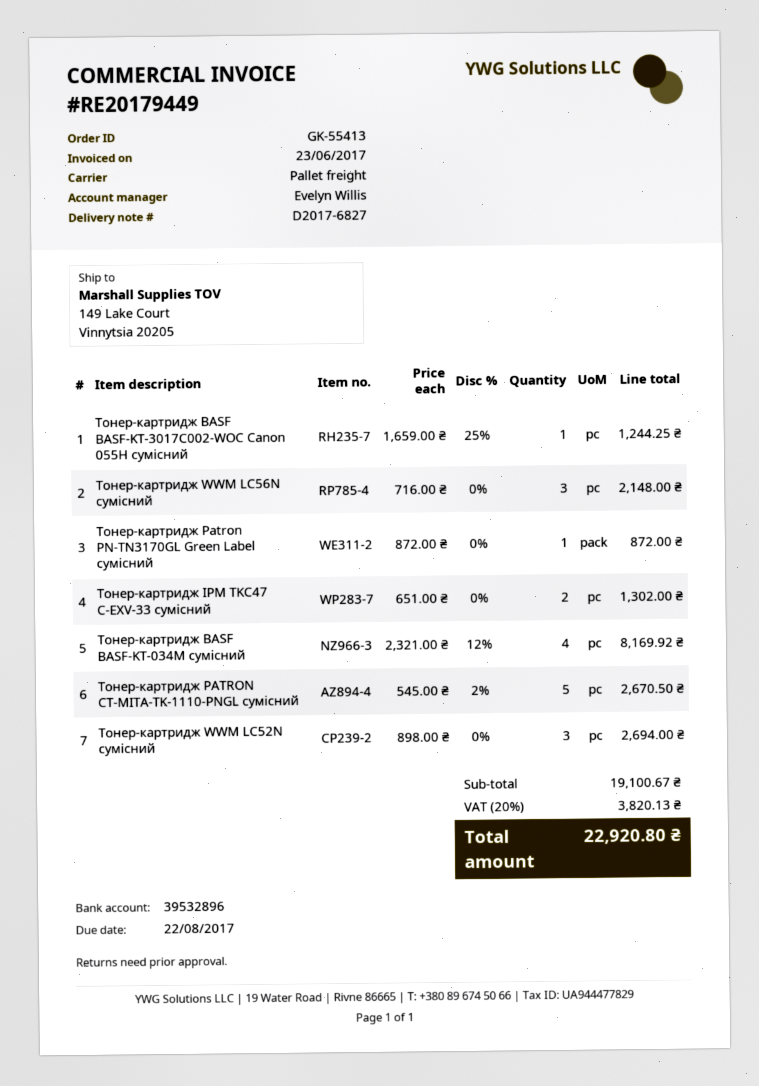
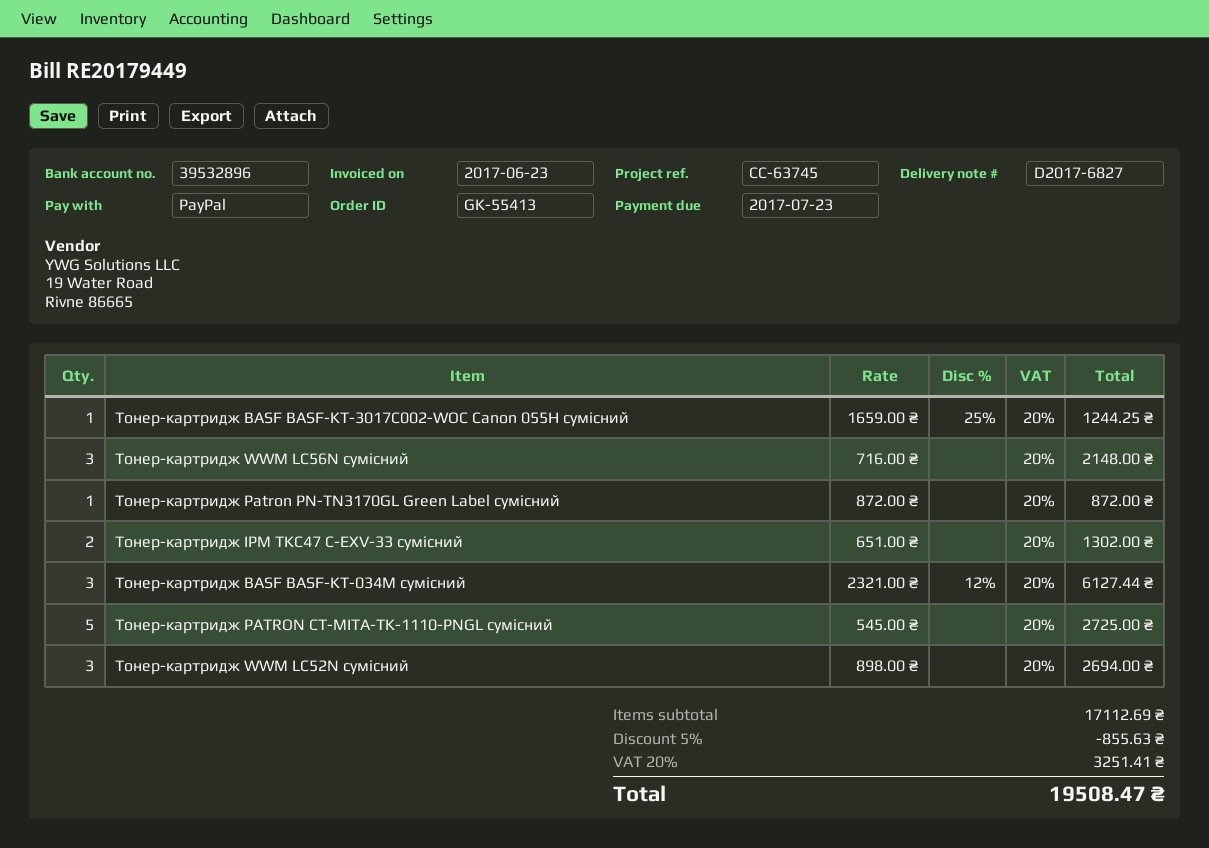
due date: 2017-08-22 -> 2017-07-23
Тонер-картридж BASF BASF-KT-034M сумісний: 4 x 2321.00 - 12% = 8169.92 -> 3 x 2321.00 - 12% = 6127.44
Тонер-картридж PATRON CT-MITA-TK-1110-PNGL сумісний: 5 x 545.00 - 2% = 2670.50 -> 5 x 545.00 = 2725.00
subtotal: 19100.67 -> 17112.69
discount: none -> 5% = 855.63
tax: 20% = 3820.13 -> 20% = 3251.41
total: 22920.80 -> 19508.47

